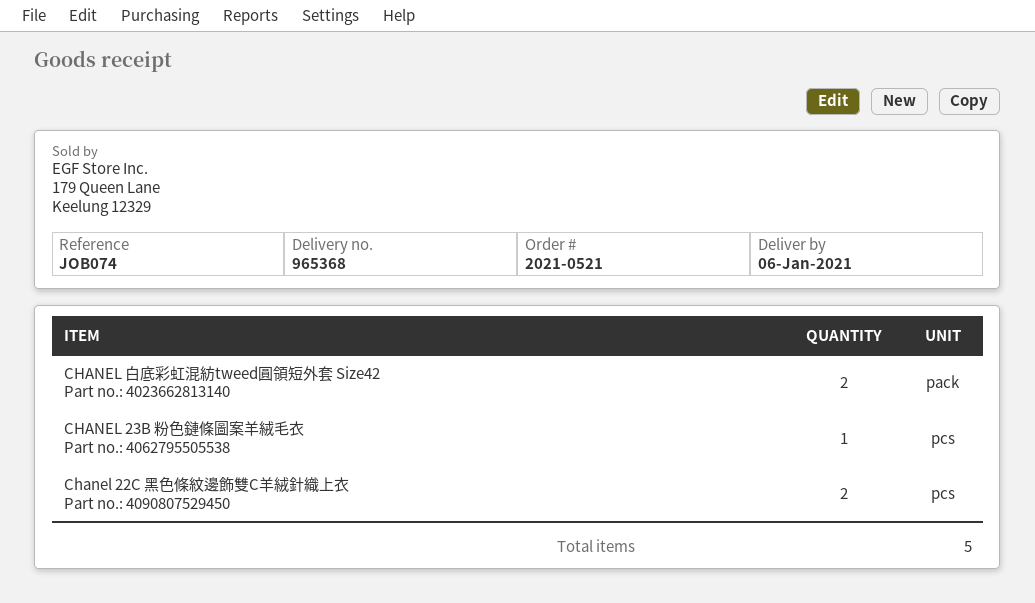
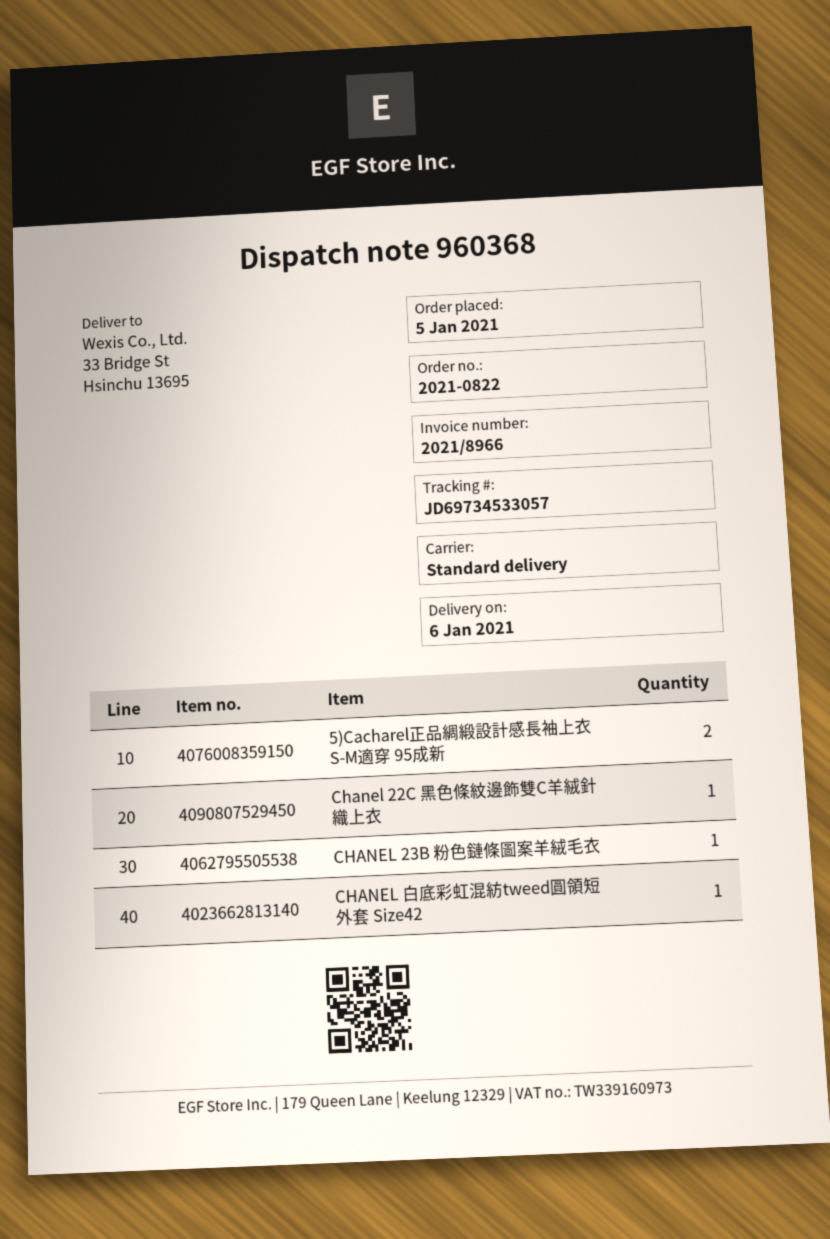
order number: 2021-0521 -> 2021-0822
delivery note number: 965368 -> 960368
CHANEL 白底彩虹混紡tweed圓領短外套 Size42: 2 -> 1
Chanel 22C 黑色條紋邊飾雙C羊絨針織上衣: 2 -> 1
5)Cacharel正品綢緞設計感長袖上衣 S-M適穿 95成新: none -> 2

